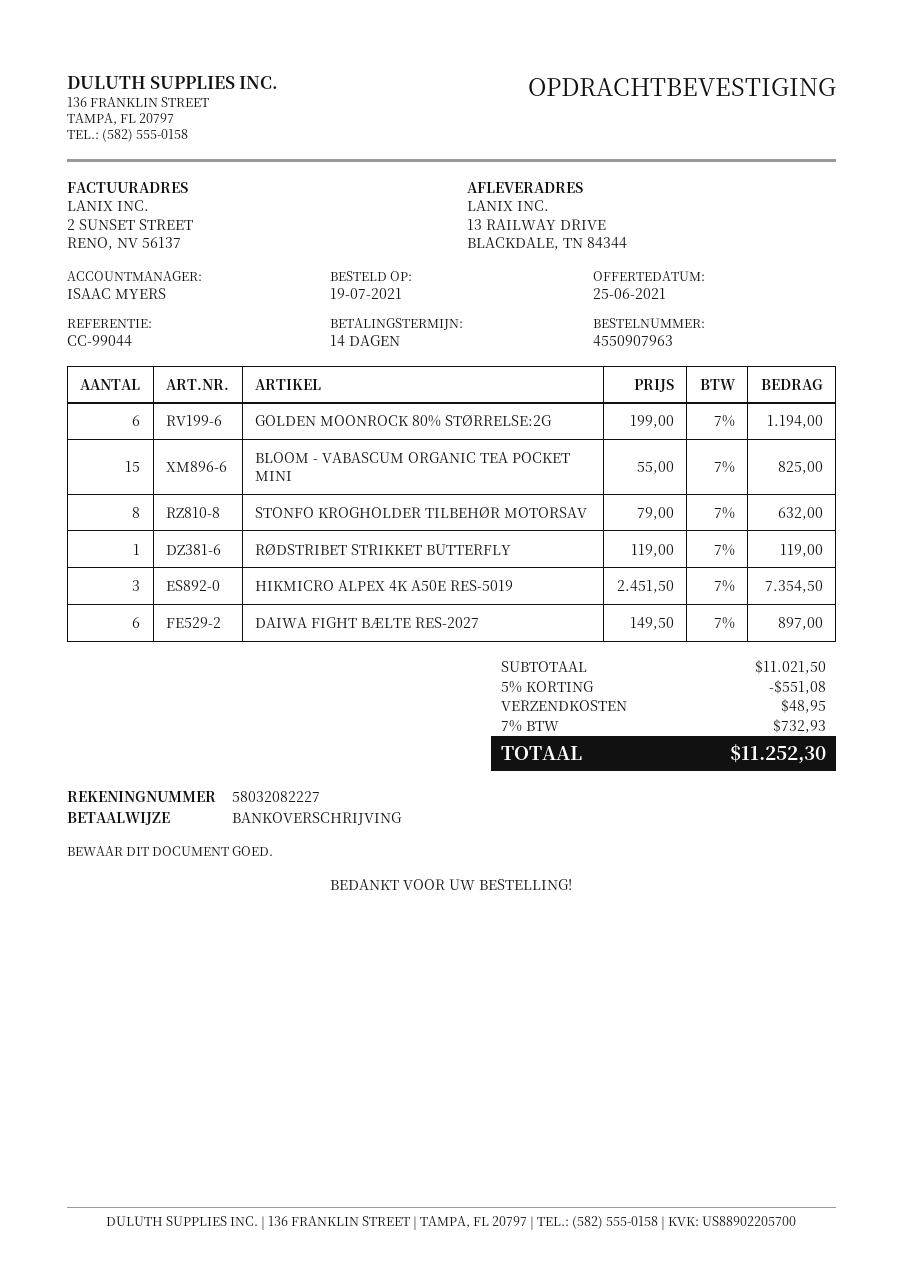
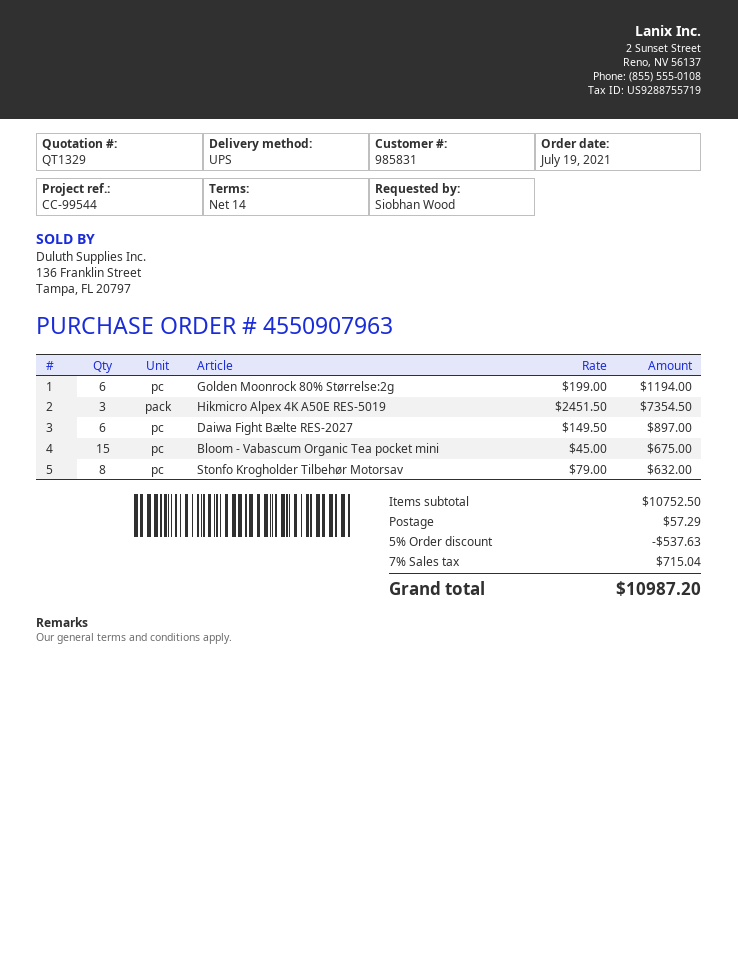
reference: CC-99044 -> CC-99544
BLOOM - VABASCUM ORGANIC TEA POCKET MINI: 15 x 55.00 = 825.00 -> 15 x 45.00 = 675.00
RØDSTRIBET STRIKKET BUTTERFLY: 1 x 119.00 = 119.00 -> none
subtotal: 11021.50 -> 10752.50
discount: 5% = 551.08 -> 5% = 537.63
shipping: 48.95 -> 57.29
tax: 7% = 732.93 -> 7% = 715.04
total: 11252.30 -> 10987.20

